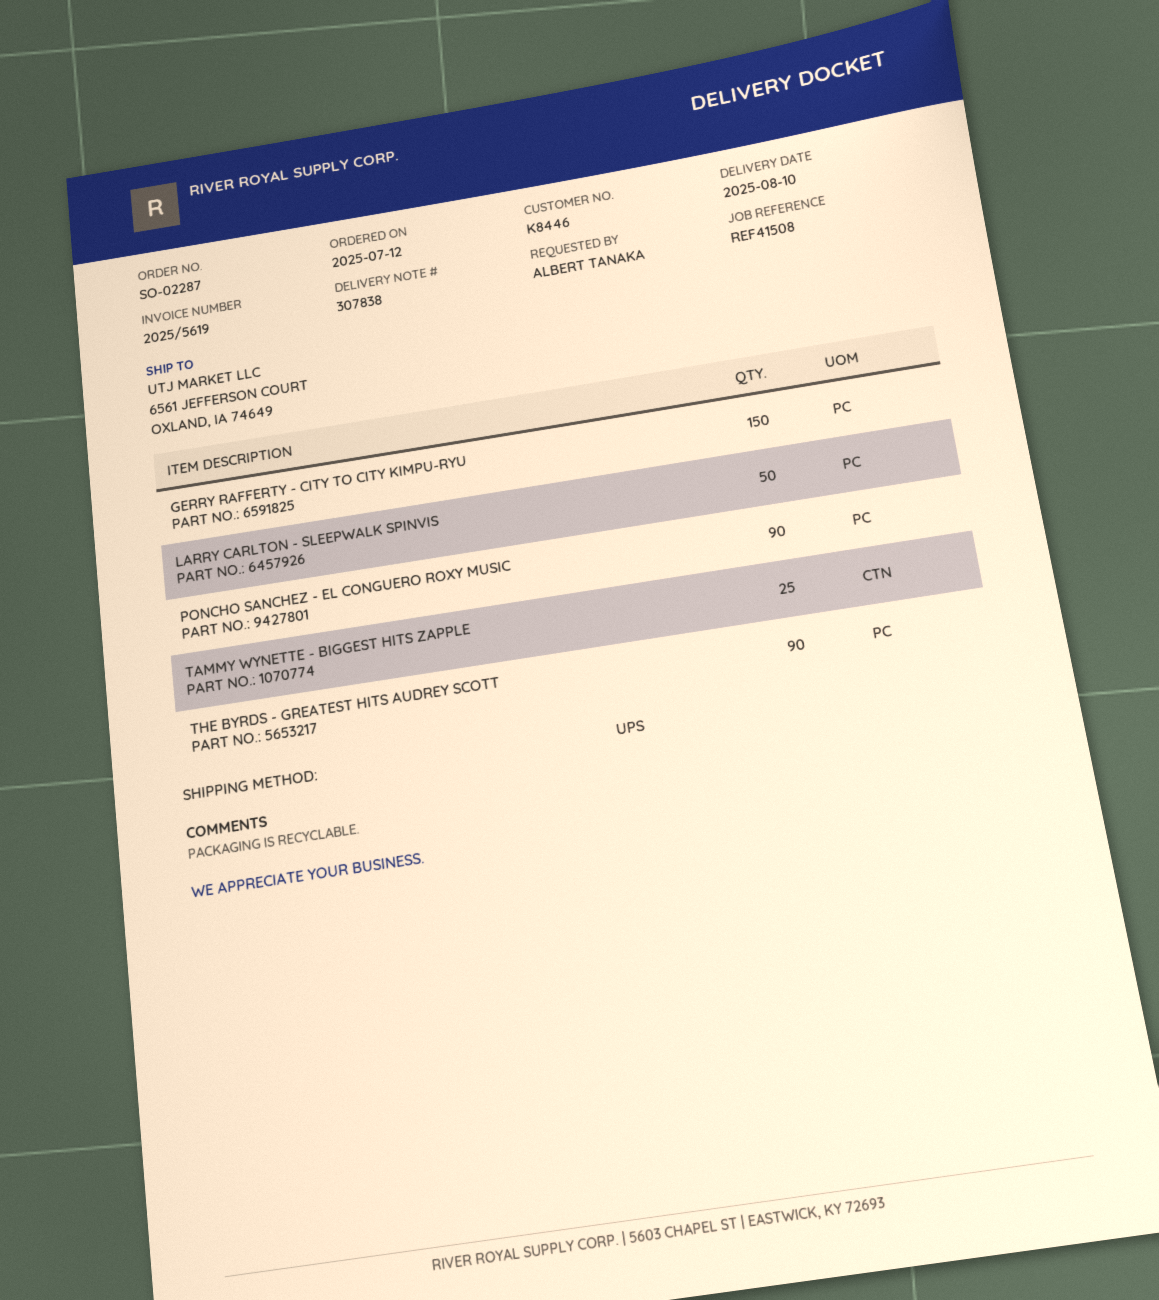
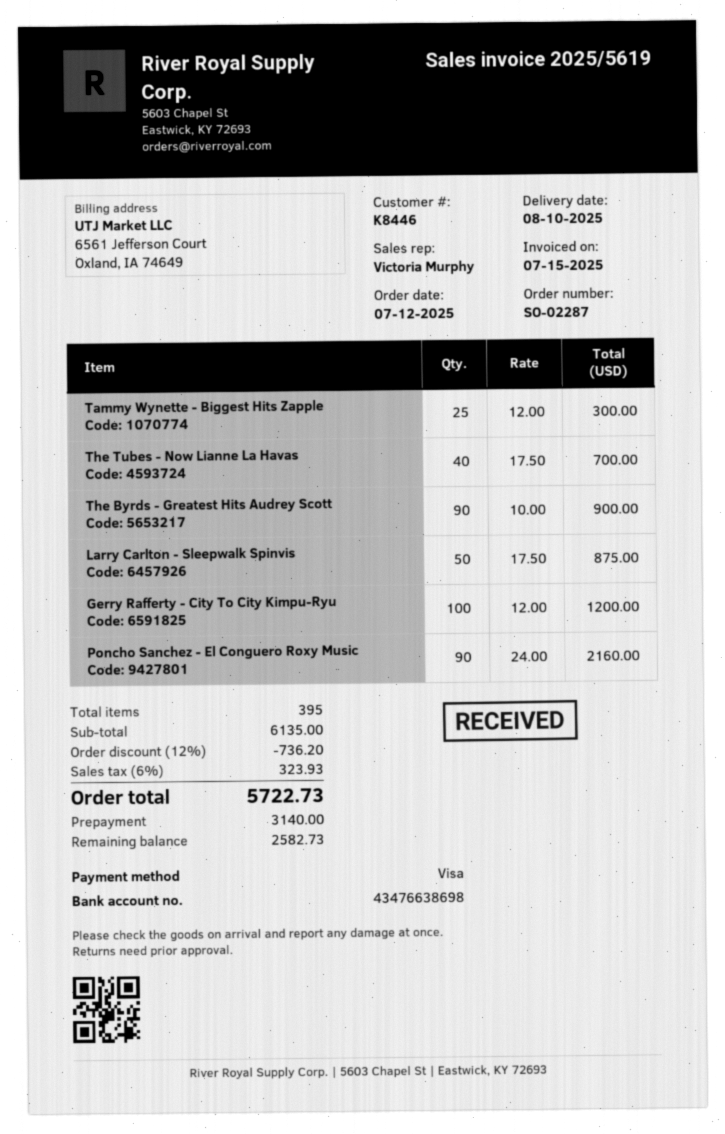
GERRY RAFFERTY - CITY TO CITY KIMPU-RYU: 150 -> 100
The Tubes - Now Lianne La Havas: none -> 40

